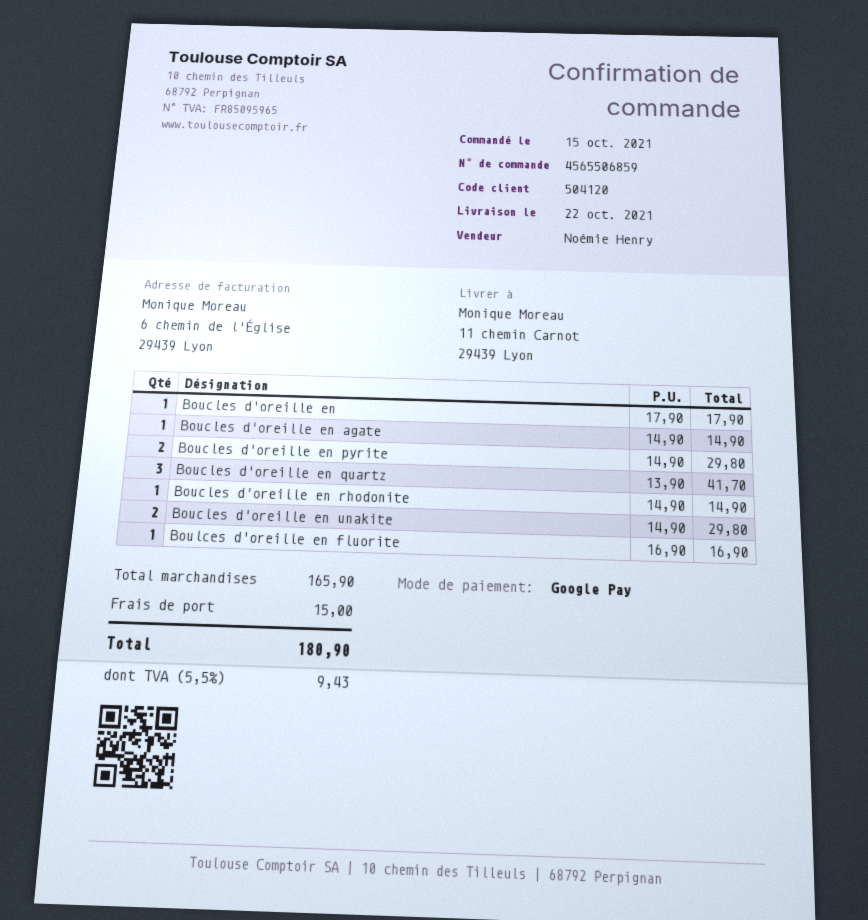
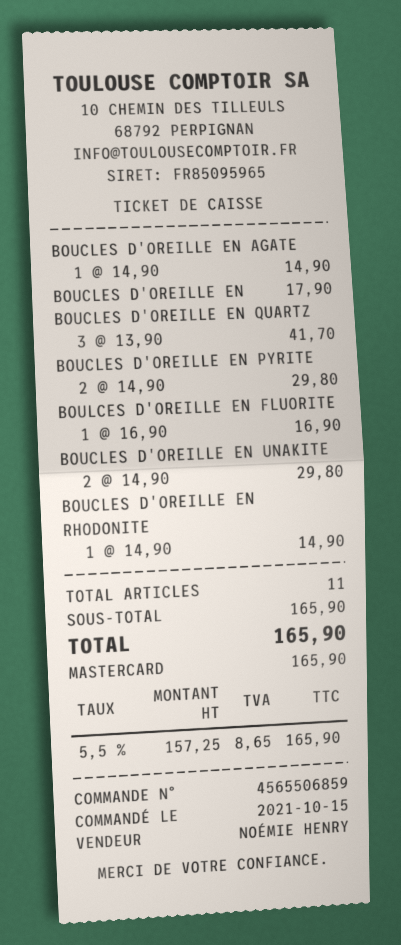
payment method: Google Pay -> Mastercard
shipping: 15.00 -> none
tax: 5.5% = 9.43 -> 5.5% = 8.65
total: 180.90 -> 165.90

